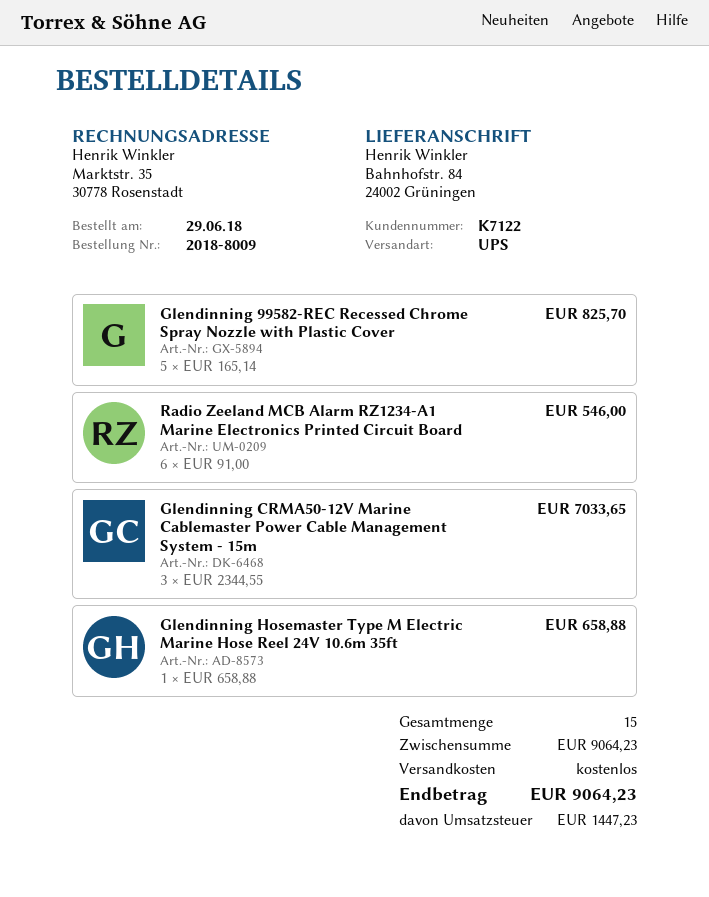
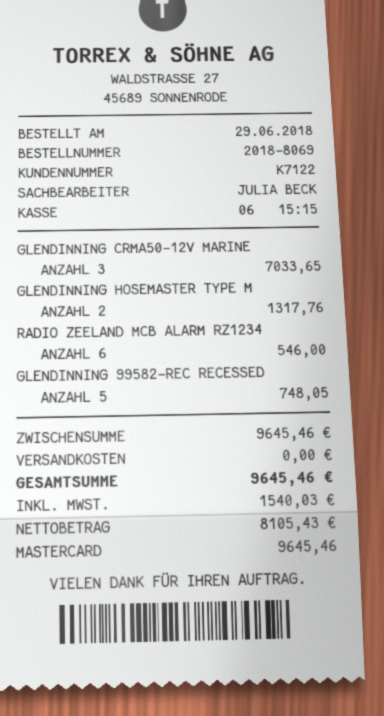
order number: 2018-8009 -> 2018-8069
Glendinning 99582-REC Recessed Chrome Spray Nozzle with Plastic Cover: 5 for 825.70 -> 5 for 748.05
Glendinning Hosemaster Type M Electric Marine Hose Reel 24V 10.6m 35ft: 1 for 658.88 -> 2 for 1317.76
subtotal: 9064.23 -> 9645.46
tax: 1447.23 -> 1540.03
total: 9064.23 -> 9645.46

